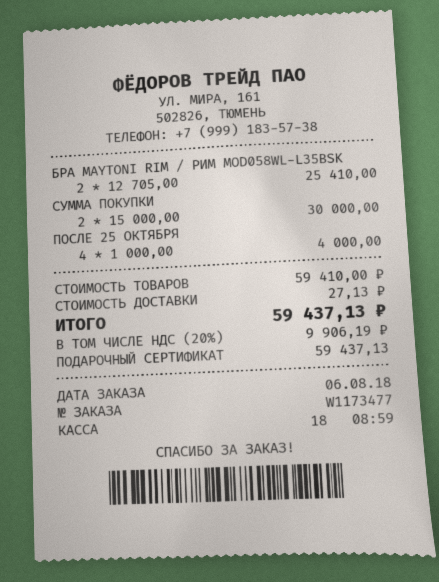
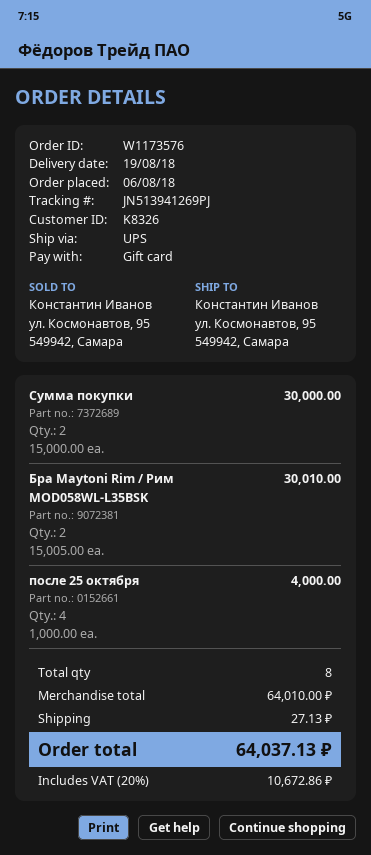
order number: W1173477 -> W1173576
БРА MAYTONI RIM / РИМ MOD058WL-L35BSK: 2 x 12705.00 = 25410.00 -> 2 x 15005.00 = 30010.00
subtotal: 59410.00 -> 64010.00
tax: 20% = 9906.19 -> 20% = 10672.86
total: 59437.13 -> 64037.13

